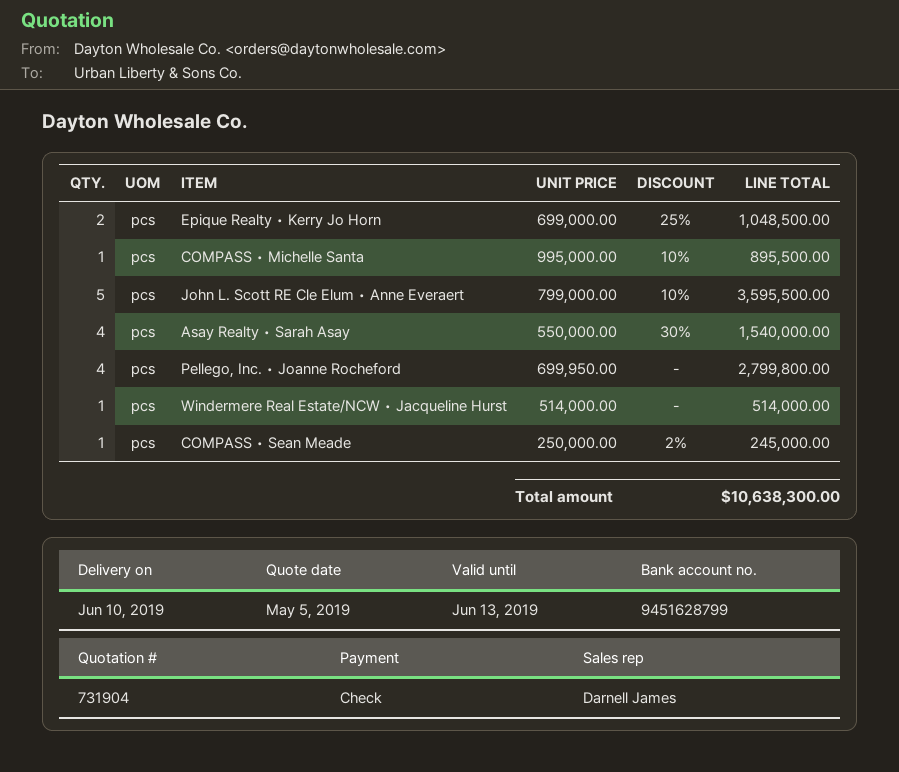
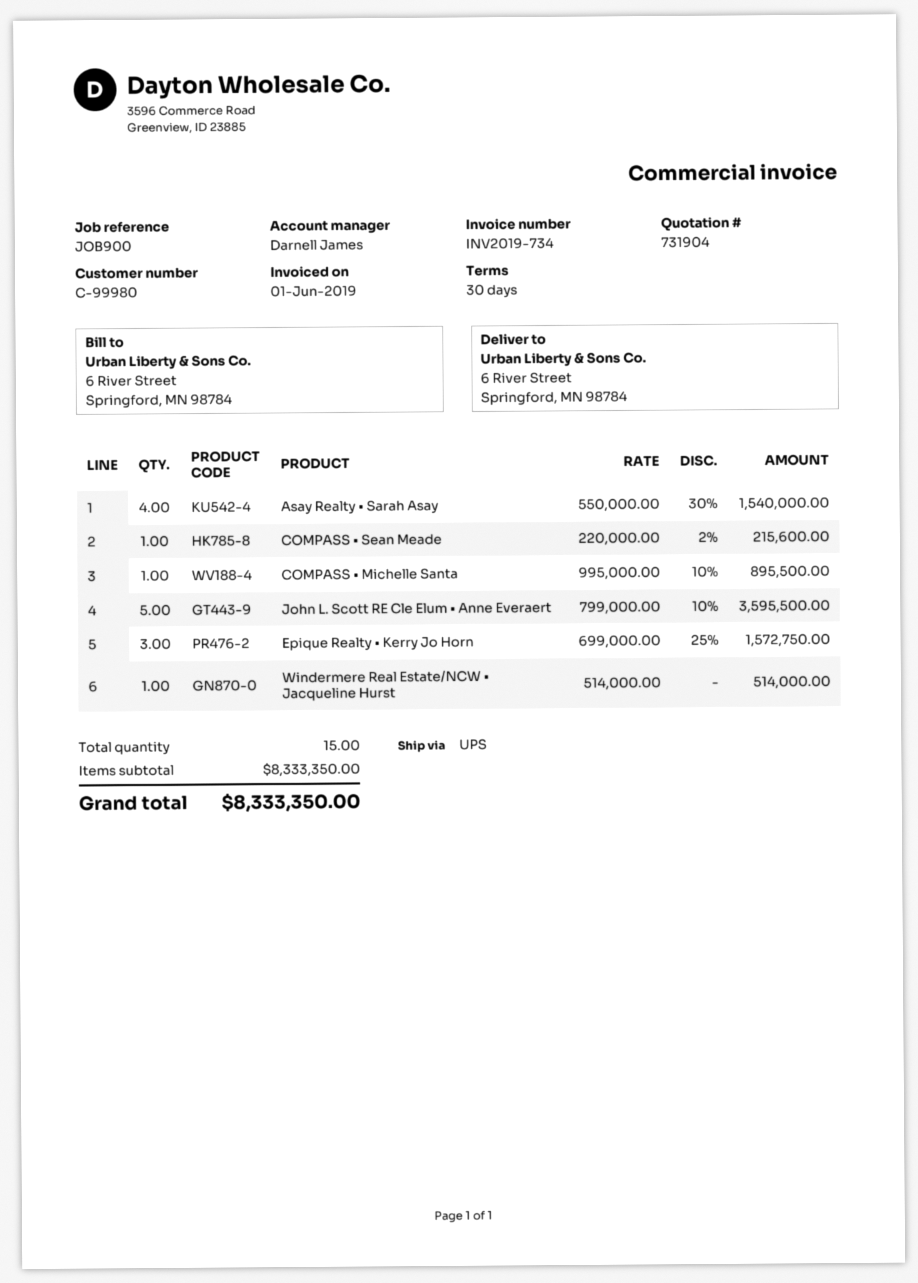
Epique Realty • Kerry Jo Horn: 2 x 699000.00 - 25% = 1048500.00 -> 3 x 699000.00 - 25% = 1572750.00
Pellego, Inc. • Joanne Rocheford: 4 x 699950.00 = 2799800.00 -> none
COMPASS • Sean Meade: 1 x 250000.00 - 2% = 245000.00 -> 1 x 220000.00 - 2% = 215600.00
total: 10638300.00 -> 8333350.00

